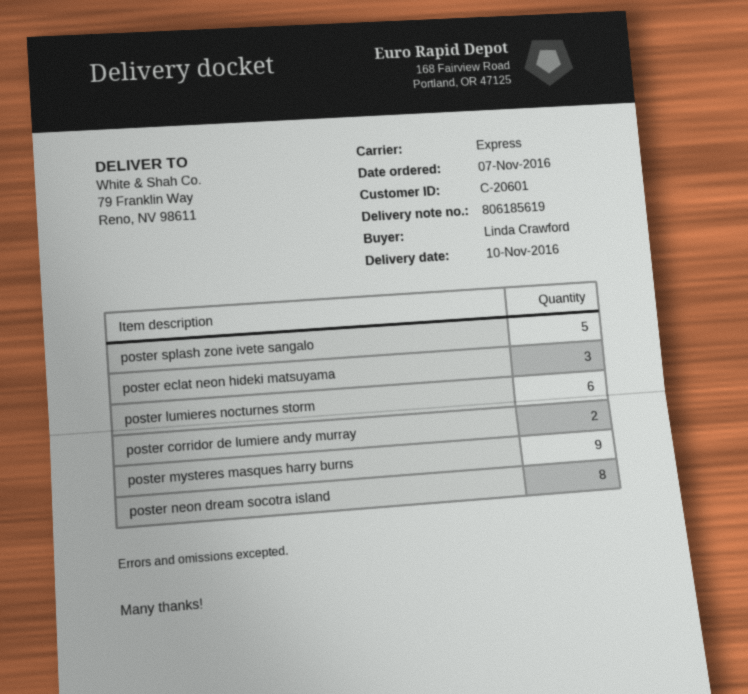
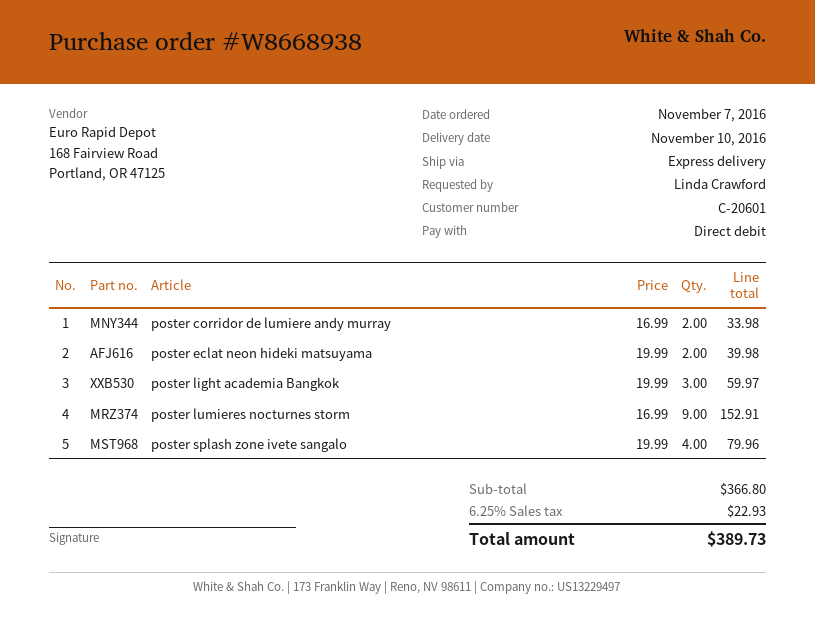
poster splash zone ivete sangalo: 5 -> 4
poster eclat neon hideki matsuyama: 3 -> 2
poster lumieres nocturnes storm: 6 -> 9
poster mysteres masques harry burns: 9 -> none
poster neon dream socotra island: 8 -> none
poster light academia Bangkok: none -> 3

